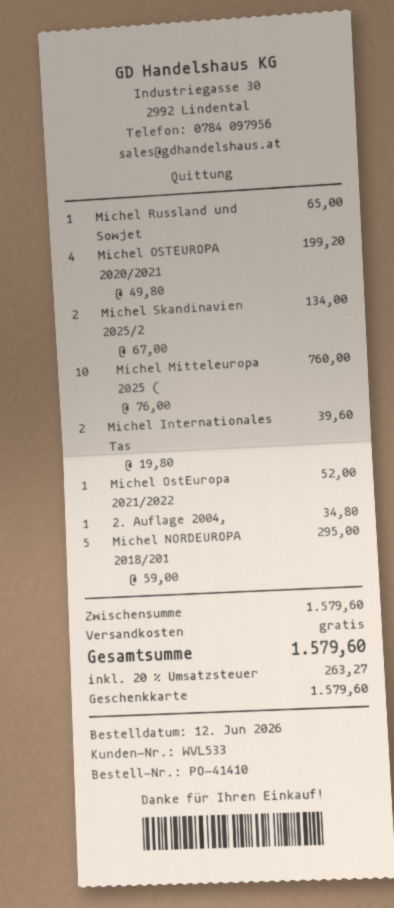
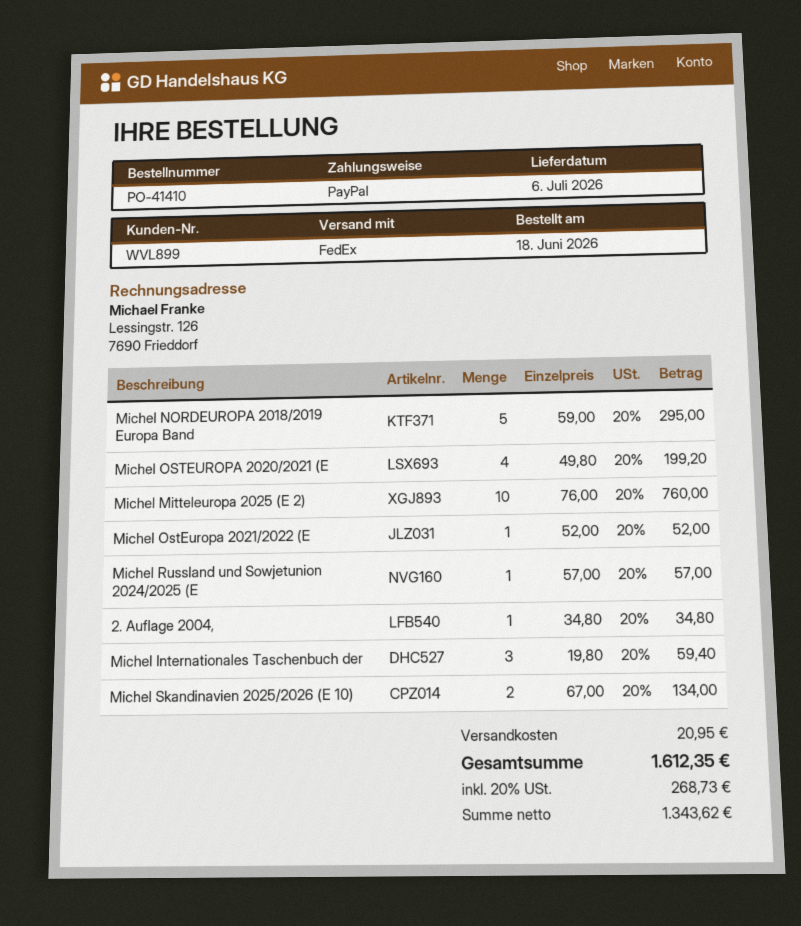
order date: 2026-06-12 -> 2026-06-18
customer number: WVL533 -> WVL899
payment method: gift card -> PayPal
Michel Russland und Sowjet: 1 x 65.00 = 65.00 -> 1 x 57.00 = 57.00
Michel Internationales Tas: 2 x 19.80 = 39.60 -> 3 x 19.80 = 59.40
shipping: 0.00 -> 20.95
tax: 20% = 263.27 -> 20% = 268.73
total: 1579.60 -> 1612.35

